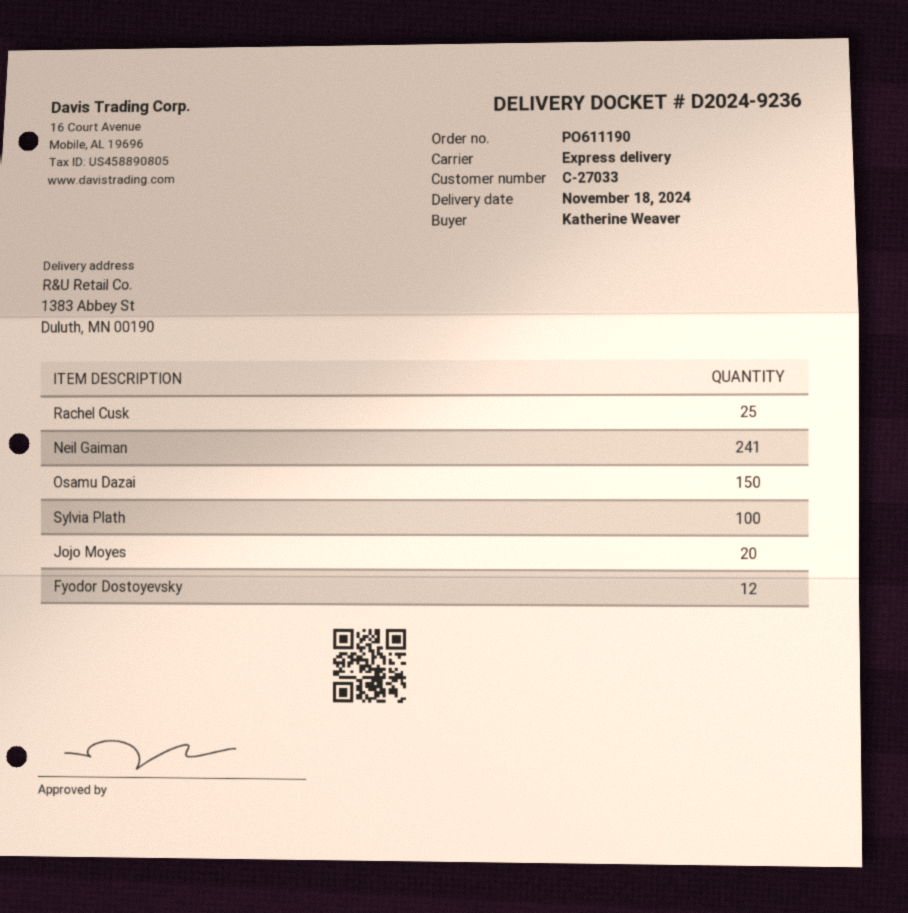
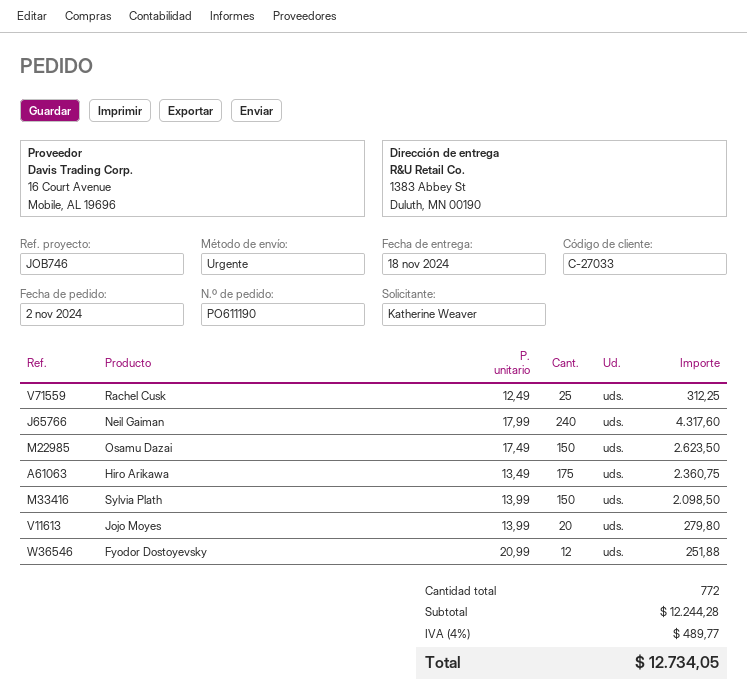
Neil Gaiman: 241 -> 240
Sylvia Plath: 100 -> 150
Hiro Arikawa: none -> 175

